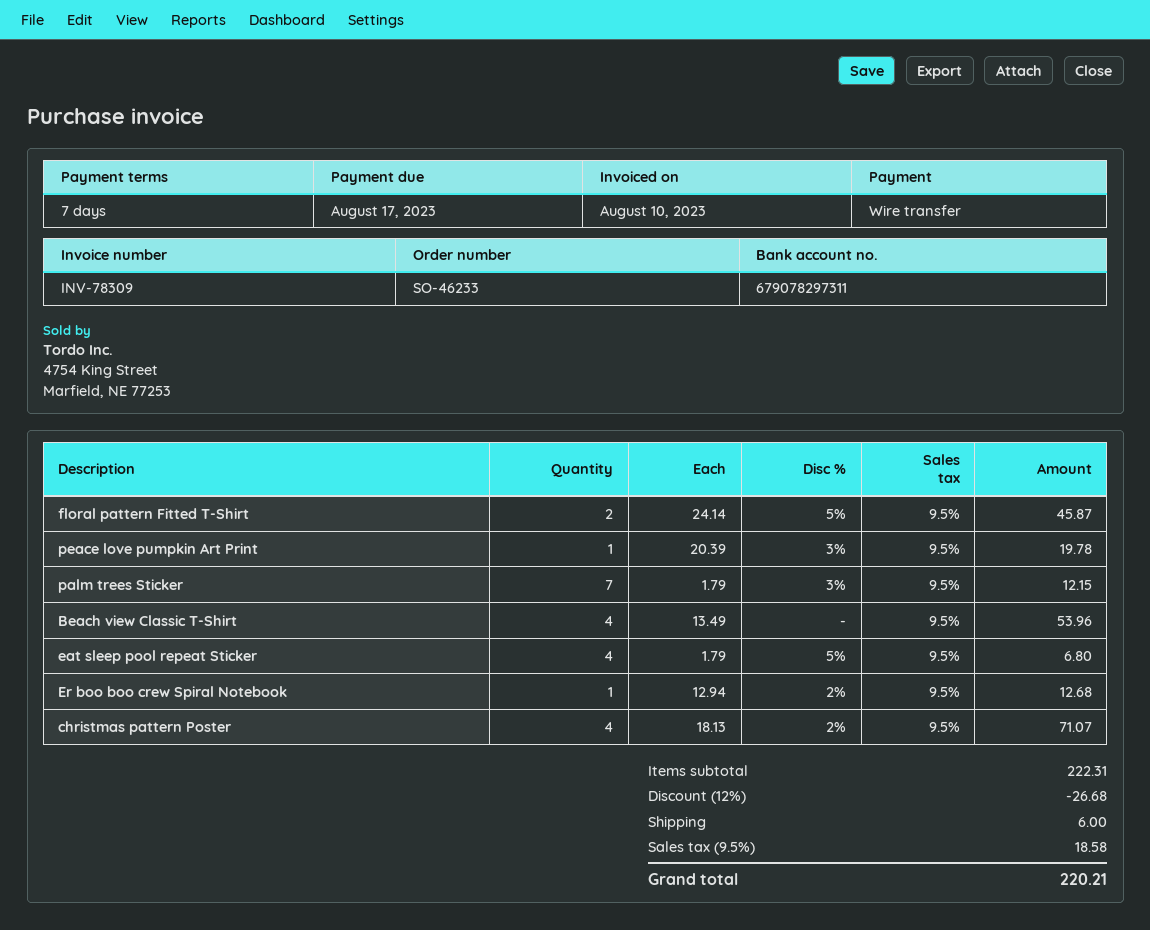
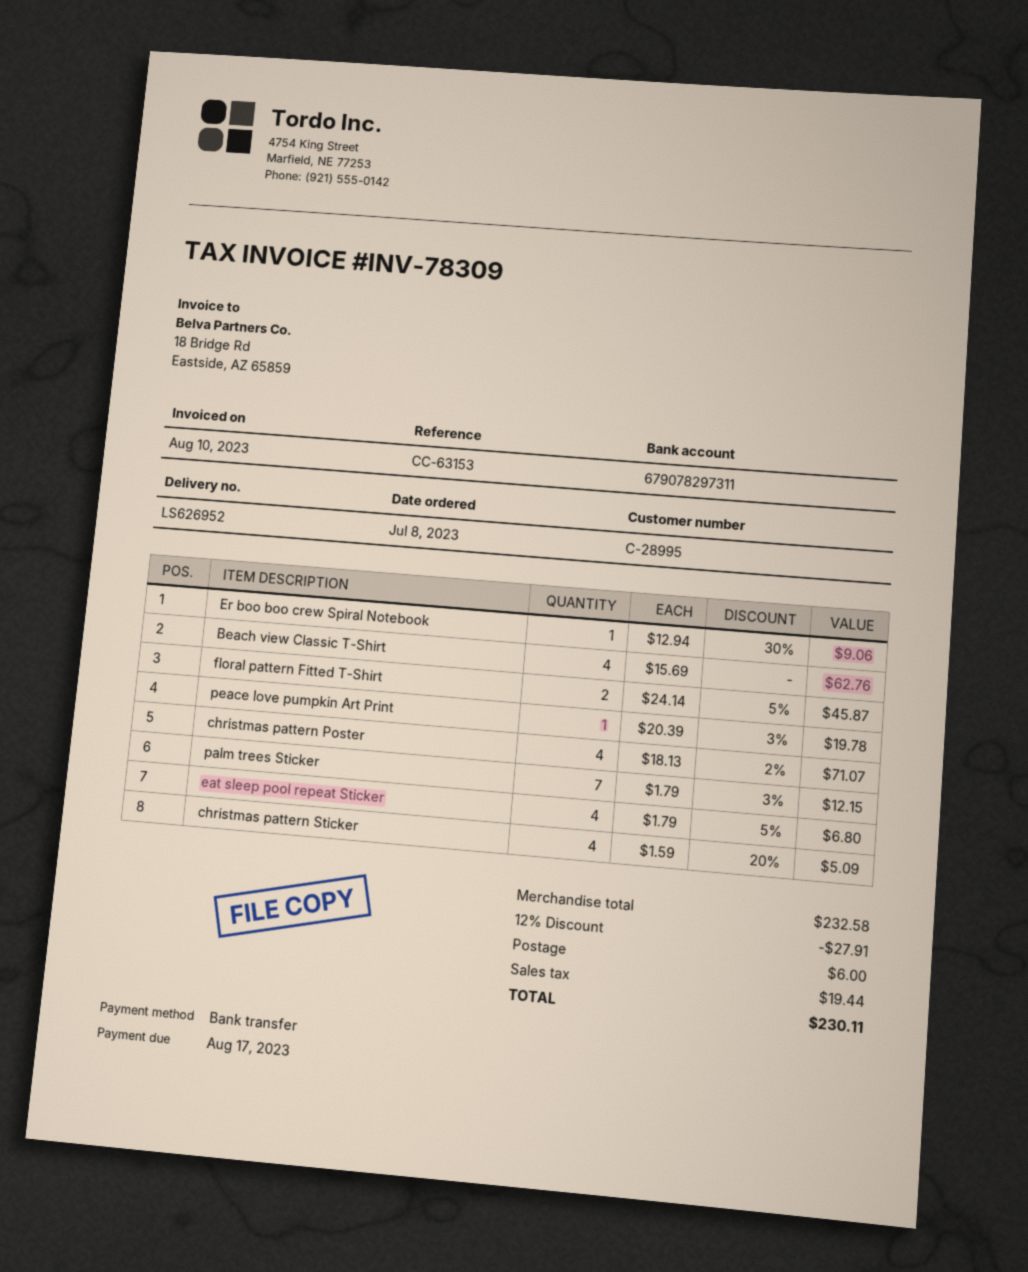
Beach view Classic T-Shirt: 4 x 13.49 = 53.96 -> 4 x 15.69 = 62.76
Er boo boo crew Spiral Notebook: 1 x 12.94 - 2% = 12.68 -> 1 x 12.94 - 30% = 9.06
christmas pattern Sticker: none -> 4 x 1.59 - 20% = 5.09
subtotal: 222.31 -> 232.58
discount: 12% = 26.68 -> 12% = 27.91
tax: 18.58 -> 19.44
total: 220.21 -> 230.11

